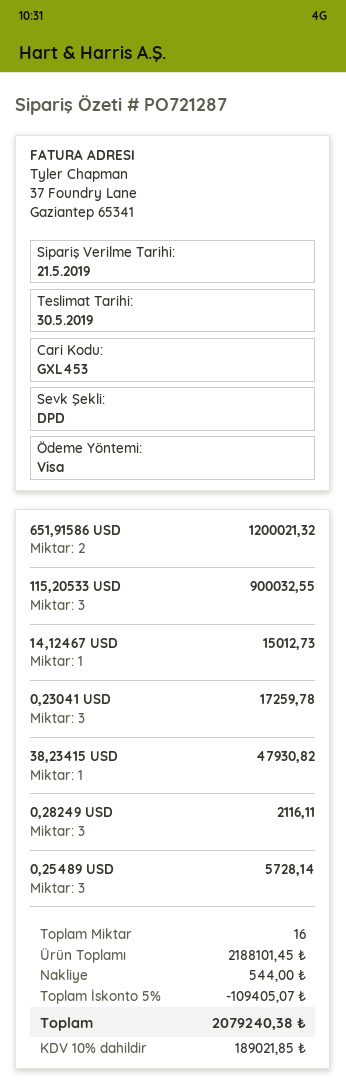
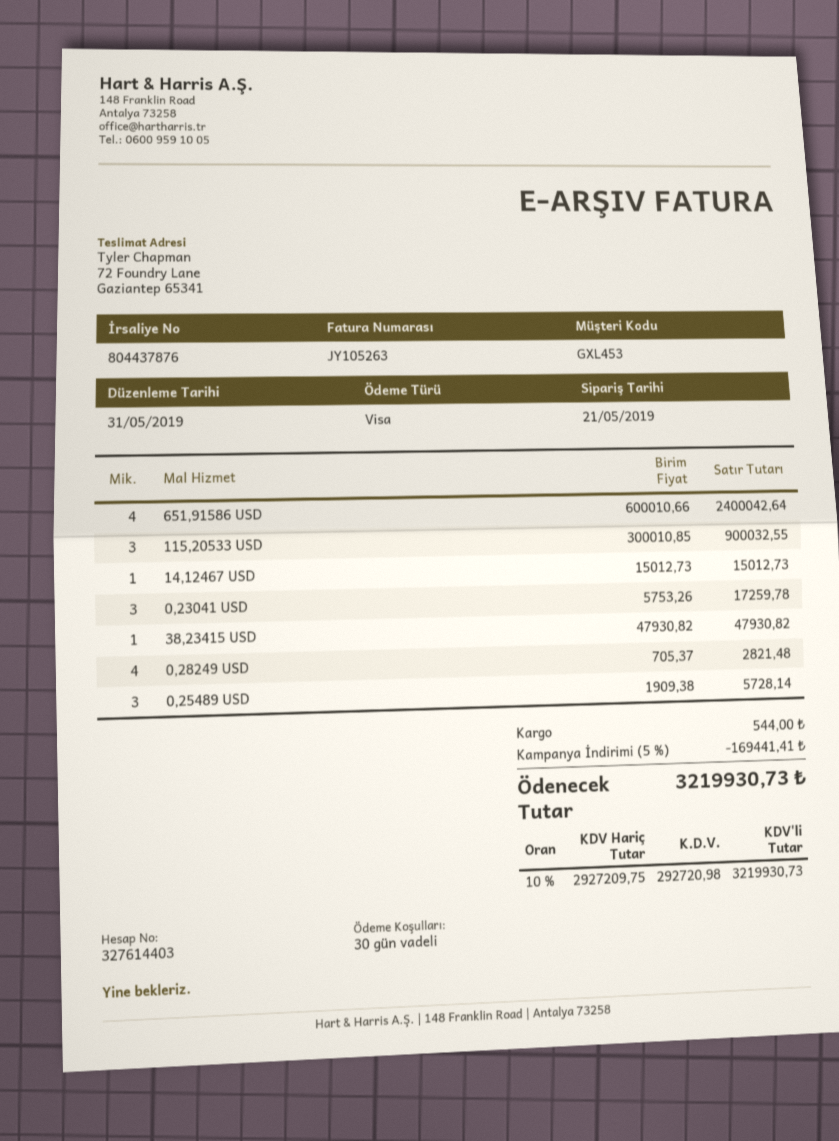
651,91586 USD: 2 for 1200021.32 -> 4 for 2400042.64
0,28249 USD: 3 for 2116.11 -> 4 for 2821.48
discount: 5% = 109405.07 -> 5% = 169441.41
tax: 10% = 189021.85 -> 10% = 292720.98
total: 2079240.38 -> 3219930.73

